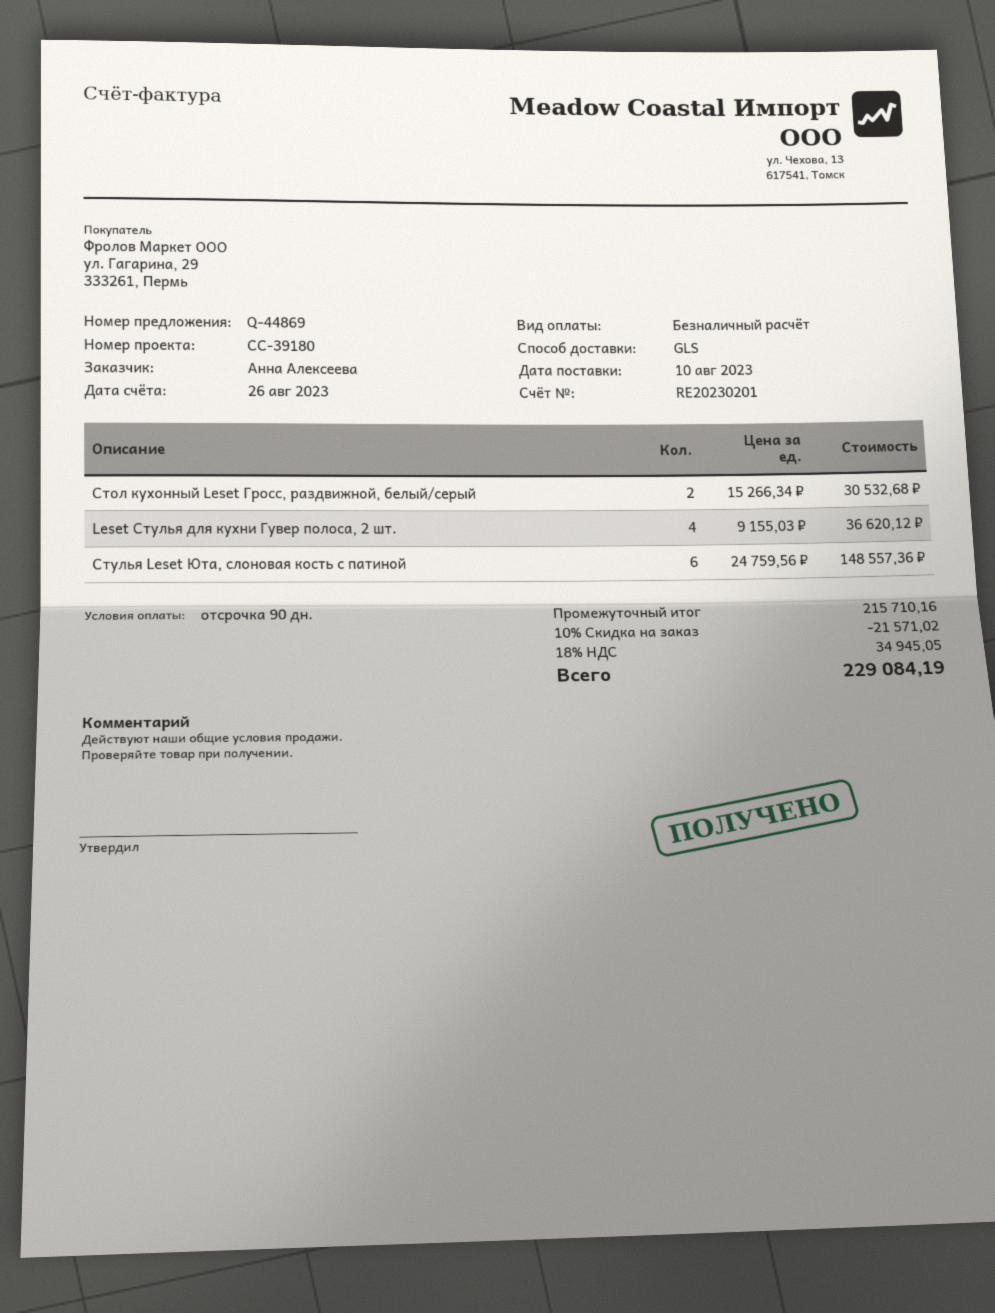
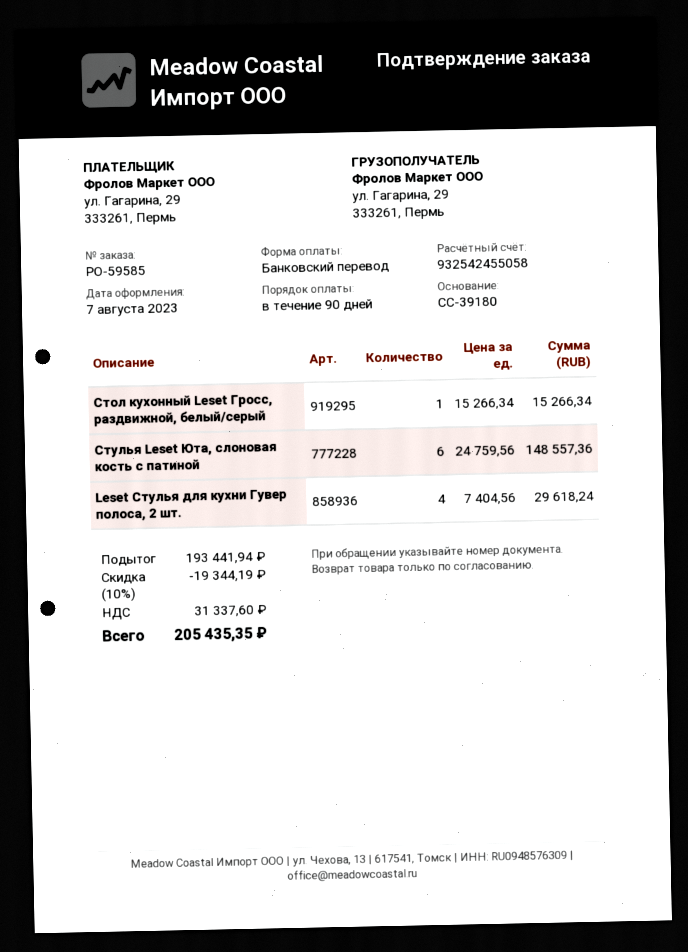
Стол кухонный Leset Гросс, раздвижной, белый/серый: 2 x 15266.34 = 30532.68 -> 1 x 15266.34 = 15266.34
Leset Стулья для кухни Гувер полоса, 2 шт.: 4 x 9155.03 = 36620.12 -> 4 x 7404.56 = 29618.24
subtotal: 215710.16 -> 193441.94
discount: 10% = 21571.02 -> 10% = 19344.19
tax: 34945.05 -> 31337.60
total: 229084.19 -> 205435.35

